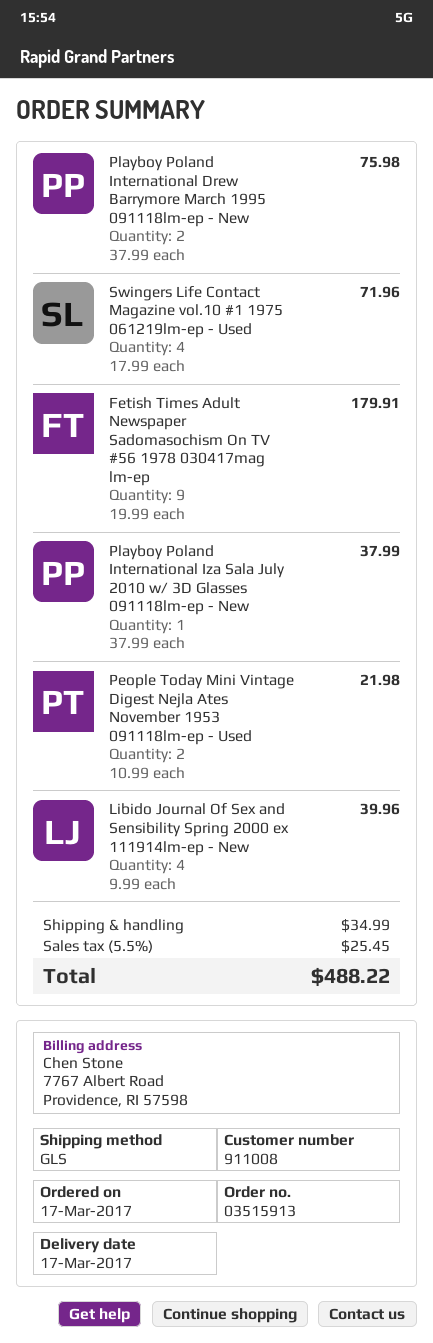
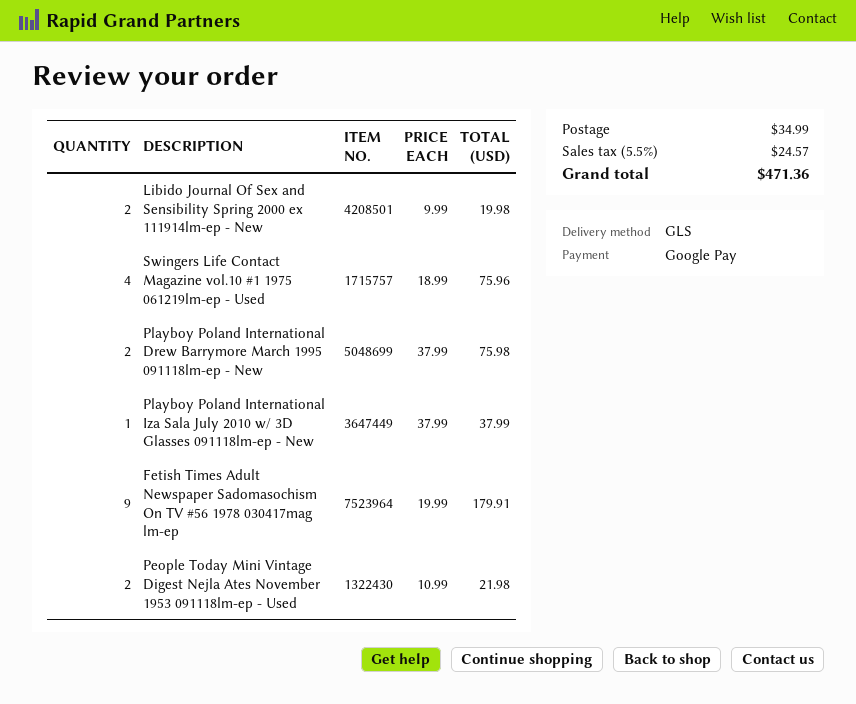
Swingers Life Contact Magazine vol.10 #1 1975 061219lm-ep - Used: 4 x 17.99 = 71.96 -> 4 x 18.99 = 75.96
Libido Journal Of Sex and Sensibility Spring 2000 ex 111914lm-ep - New: 4 x 9.99 = 39.96 -> 2 x 9.99 = 19.98
tax: 5.5% = 25.45 -> 5.5% = 24.57
total: 488.22 -> 471.36

